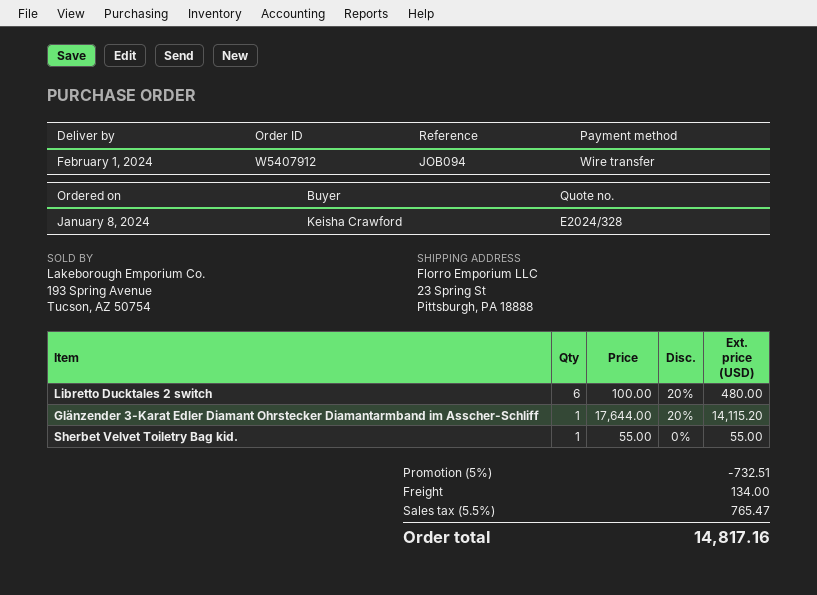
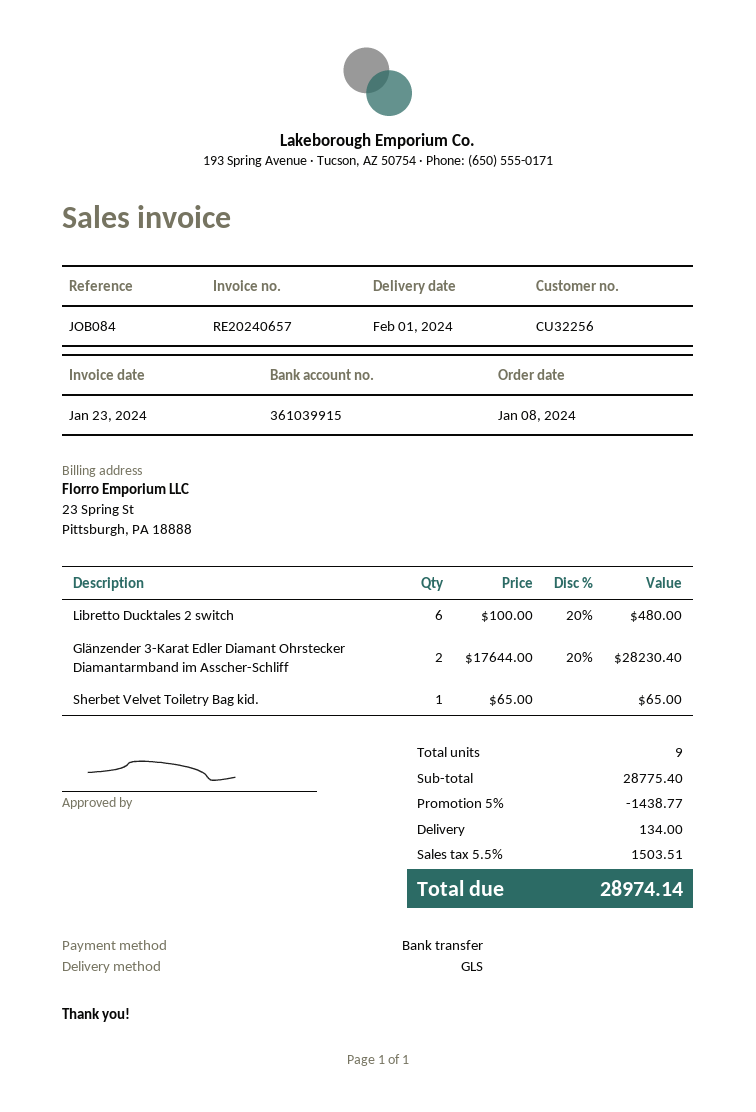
reference: JOB094 -> JOB084
Glänzender 3-Karat Edler Diamant Ohrstecker Diamantarmband im Asscher-Schliff: 1 x 17644.00 - 20% = 14115.20 -> 2 x 17644.00 - 20% = 28230.40
Sherbet Velvet Toiletry Bag kid.: 1 x 55.00 = 55.00 -> 1 x 65.00 = 65.00
discount: 5% = 732.51 -> 5% = 1438.77
tax: 5.5% = 765.47 -> 5.5% = 1503.51
total: 14817.16 -> 28974.14

